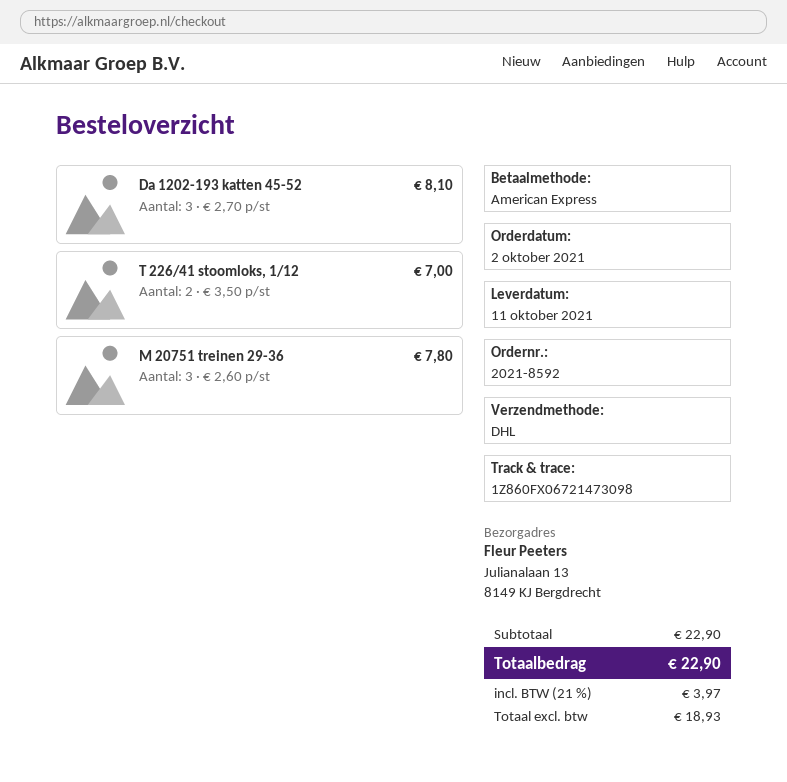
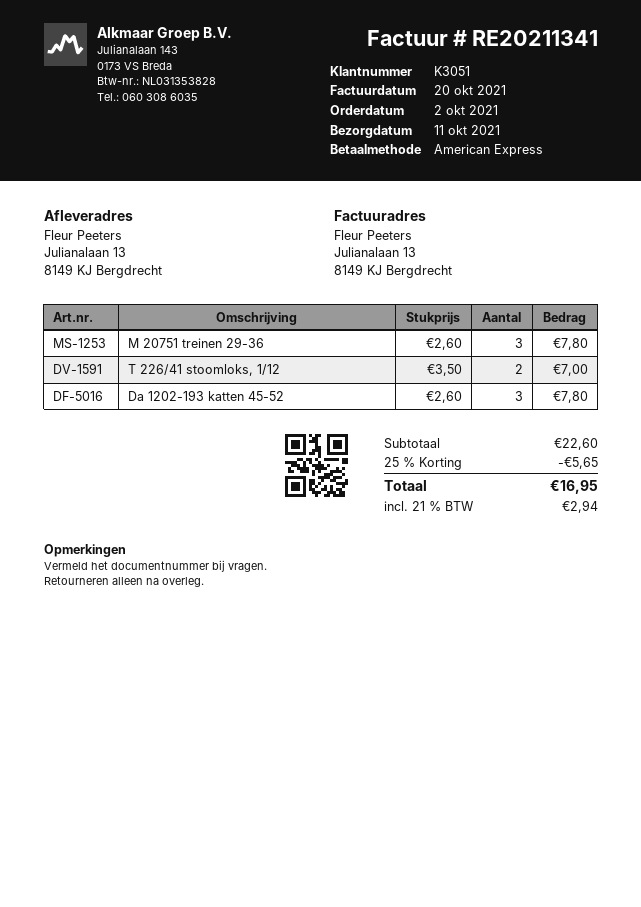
Da 1202-193 katten 45-52: 3 x 2.70 = 8.10 -> 3 x 2.60 = 7.80
subtotal: 22.90 -> 22.60
discount: none -> 25% = 5.65
tax: 21% = 3.97 -> 21% = 2.94
total: 22.90 -> 16.95

